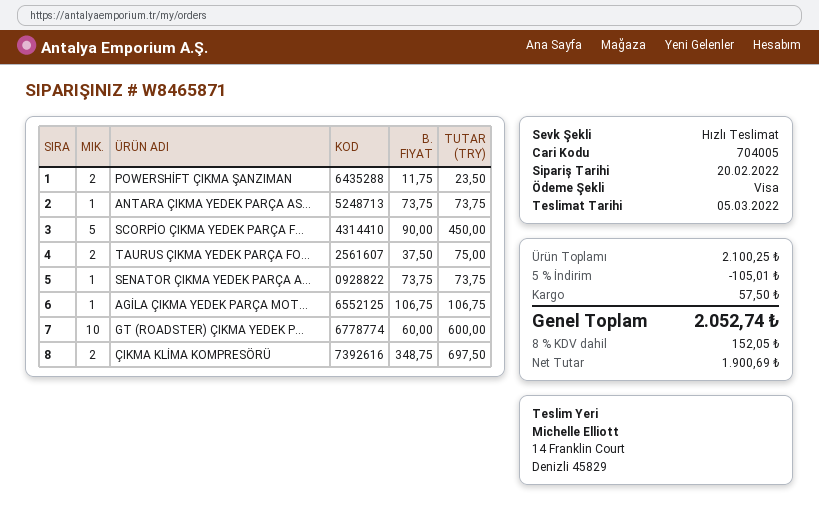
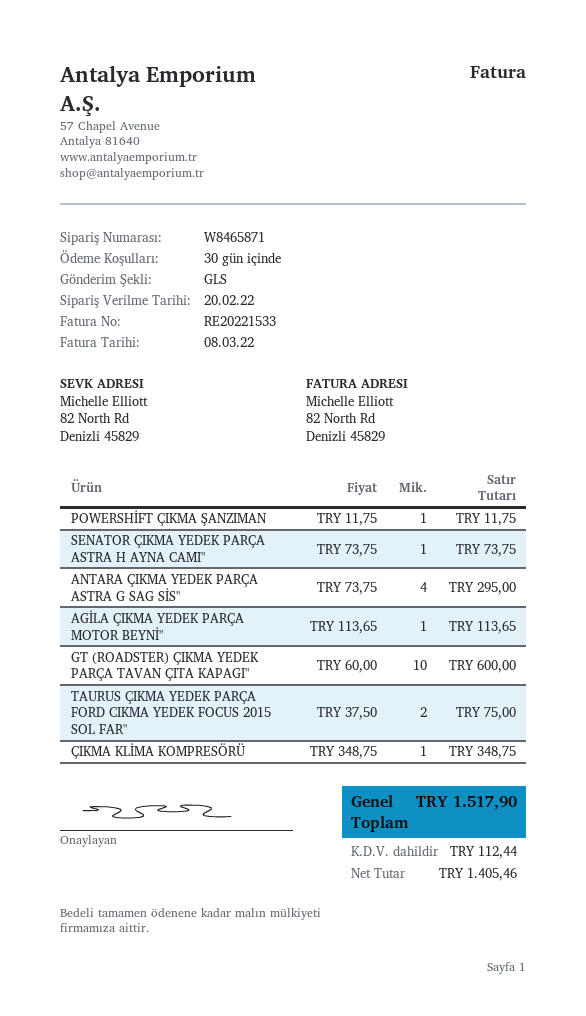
shipping method: express -> GLS
ship to: 14 Franklin Court, Denizli 45829 -> 82 North Rd, Denizli 45829
POWERSHİFT ÇIKMA ŞANZIMAN: 2 x 11.75 = 23.50 -> 1 x 11.75 = 11.75
ANTARA ÇIKMA YEDEK PARÇA AS...: 1 x 73.75 = 73.75 -> 4 x 73.75 = 295.00
SCORPİO ÇIKMA YEDEK PARÇA F...: 5 x 90.00 = 450.00 -> none
AGİLA ÇIKMA YEDEK PARÇA MOT...: 1 x 106.75 = 106.75 -> 1 x 113.65 = 113.65
ÇIKMA KLİMA KOMPRESÖRÜ: 2 x 348.75 = 697.50 -> 1 x 348.75 = 348.75
discount: 5% = 105.01 -> none
shipping: 57.50 -> none
net: 1900.69 -> 1405.46
tax: 152.05 -> 112.44
total: 2052.74 -> 1517.90

